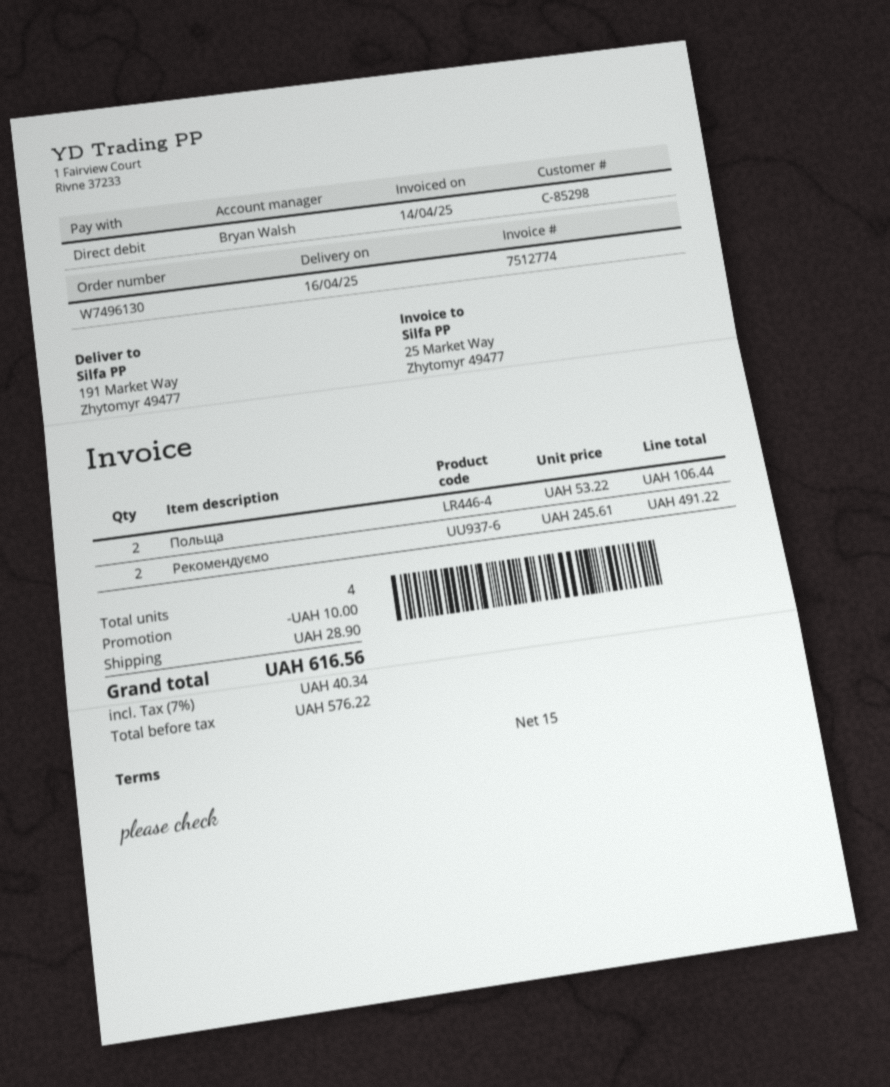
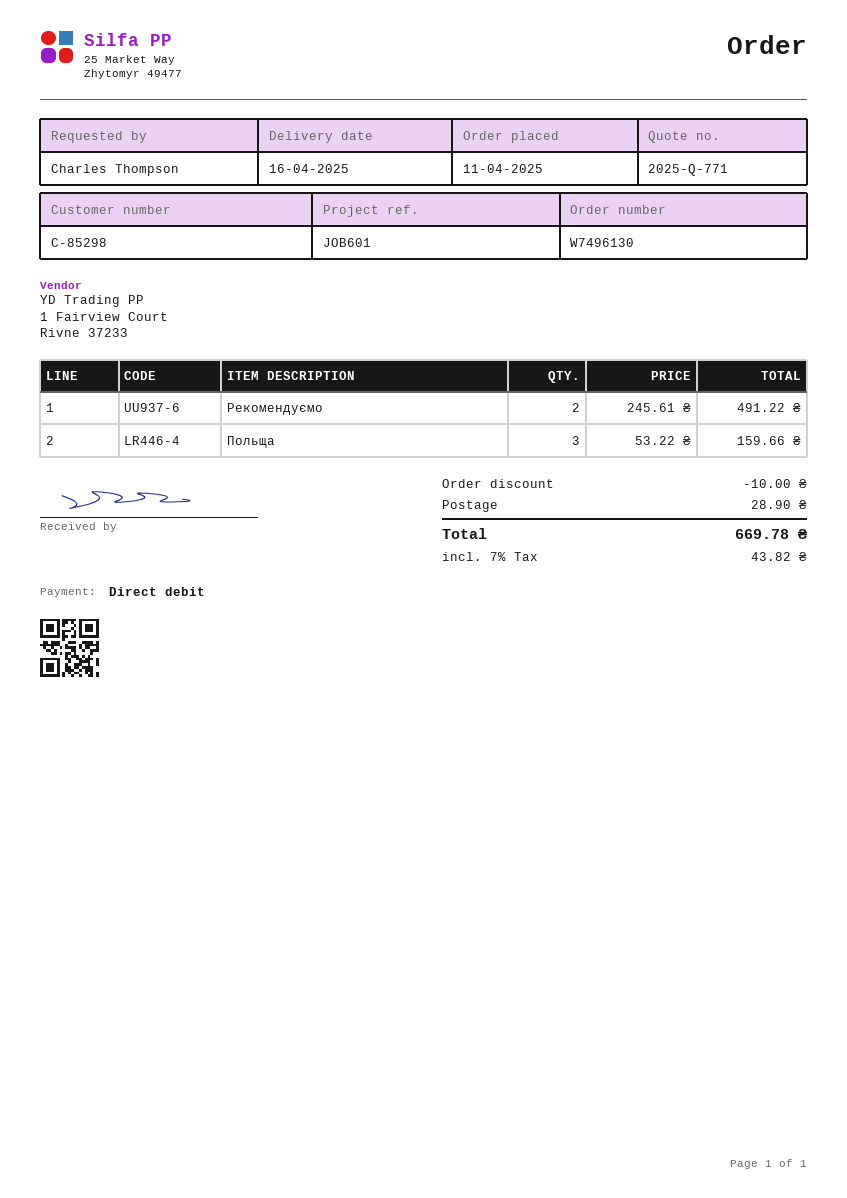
Польща: 2 x 53.22 = 106.44 -> 3 x 53.22 = 159.66
tax: 7% = 40.34 -> 7% = 43.82
total: 616.56 -> 669.78

